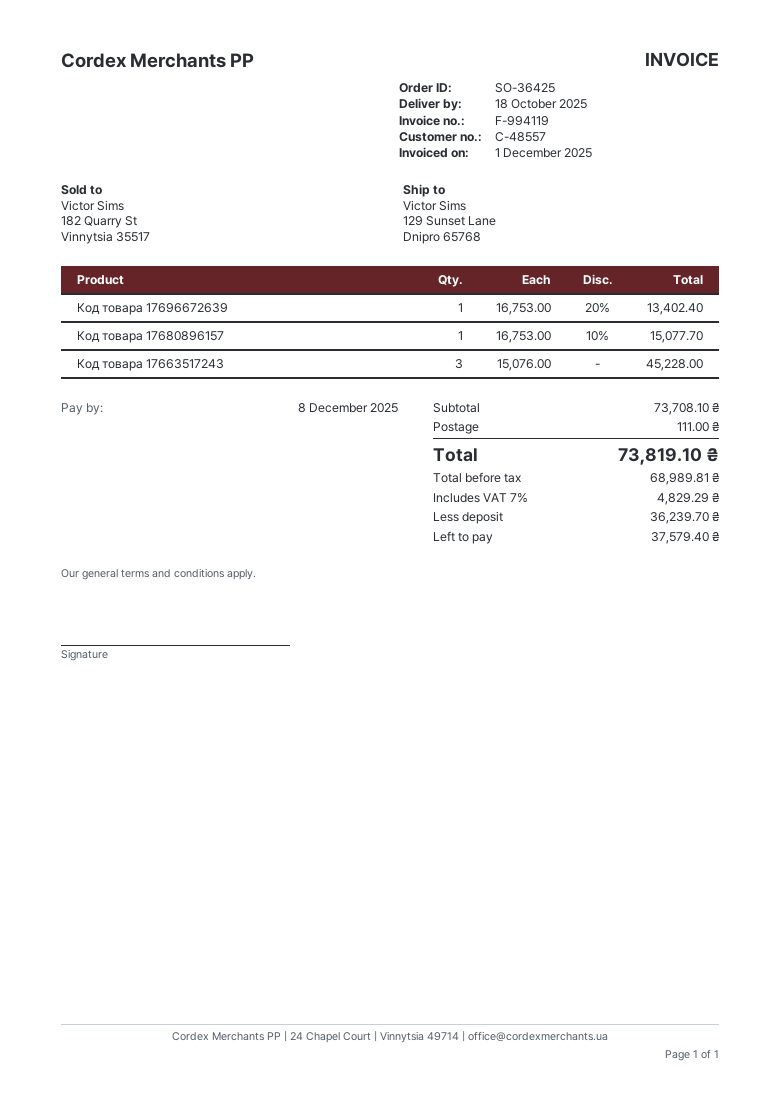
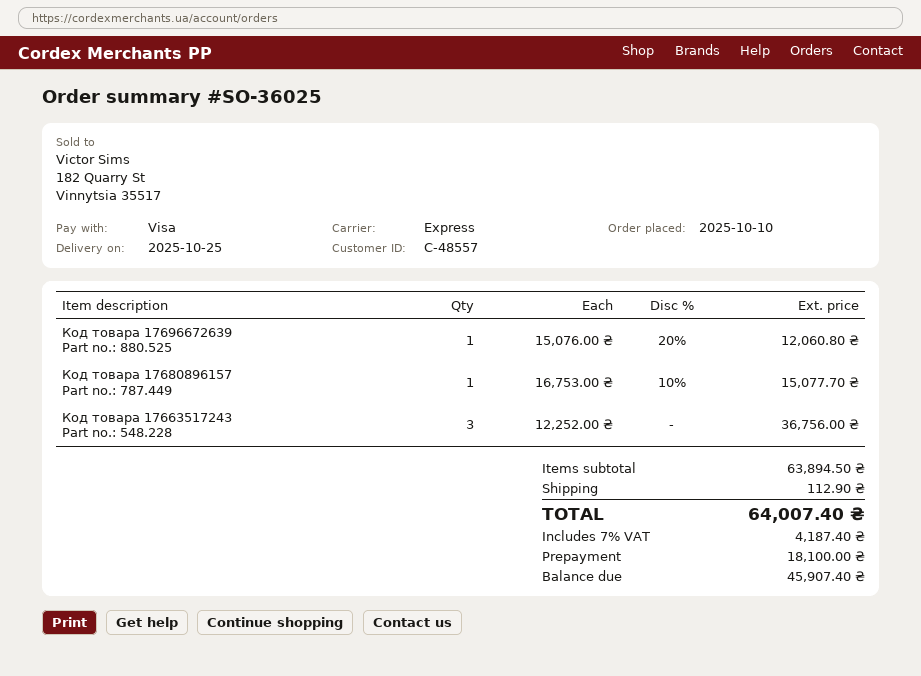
order number: SO-36425 -> SO-36025
delivery date: 2025-10-18 -> 2025-10-25
Код товара 17696672639: 1 x 16753.00 - 20% = 13402.40 -> 1 x 15076.00 - 20% = 12060.80
Код товара 17663517243: 3 x 15076.00 = 45228.00 -> 3 x 12252.00 = 36756.00
subtotal: 73708.10 -> 63894.50
shipping: 111.00 -> 112.90
tax: 7% = 4829.29 -> 7% = 4187.40
total: 73819.10 -> 64007.40
deposit: 36239.70 -> 18100.00
balance: 37579.40 -> 45907.40

